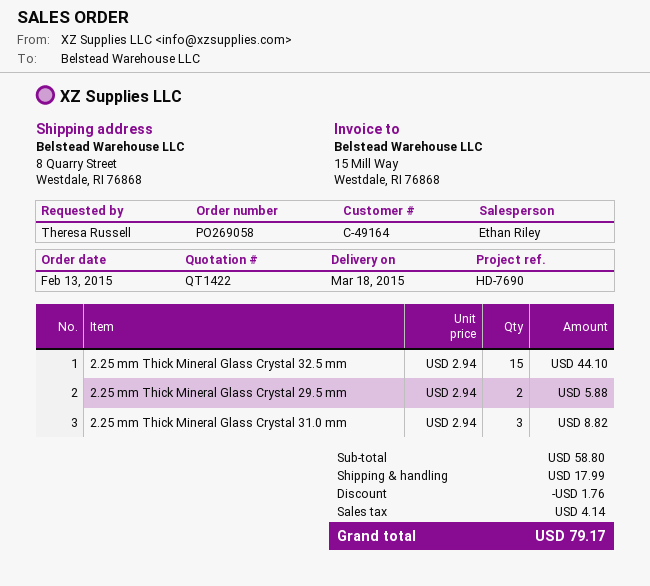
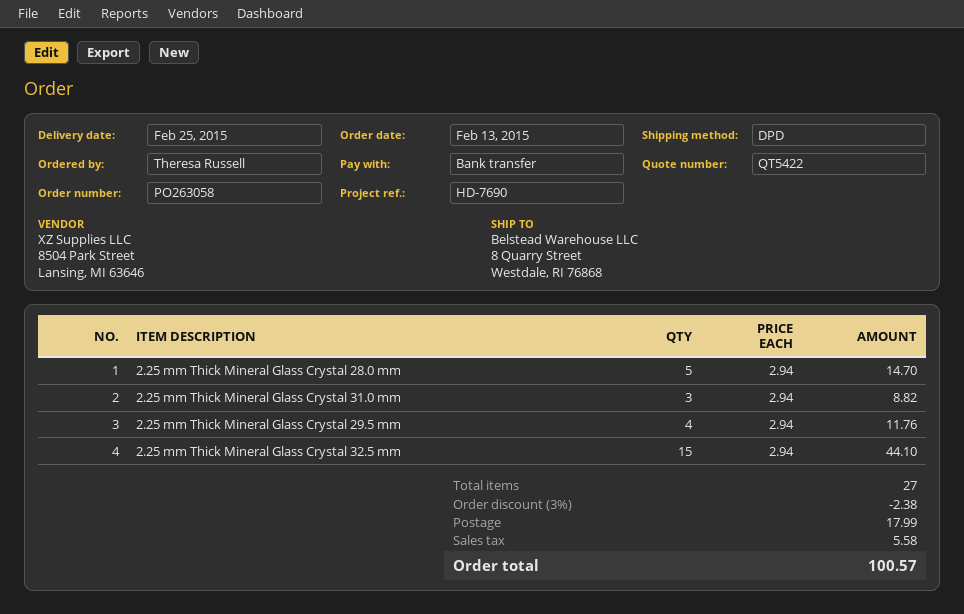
quote number: QT1422 -> QT5422
order number: PO269058 -> PO263058
delivery date: 2015-03-18 -> 2015-02-25
2.25 mm Thick Mineral Glass Crystal 29.5 mm: 2 x 2.94 = 5.88 -> 4 x 2.94 = 11.76
2.25 mm Thick Mineral Glass Crystal 28.0 mm: none -> 5 x 2.94 = 14.70
discount: 1.76 -> 2.38
tax: 4.14 -> 5.58
total: 79.17 -> 100.57

